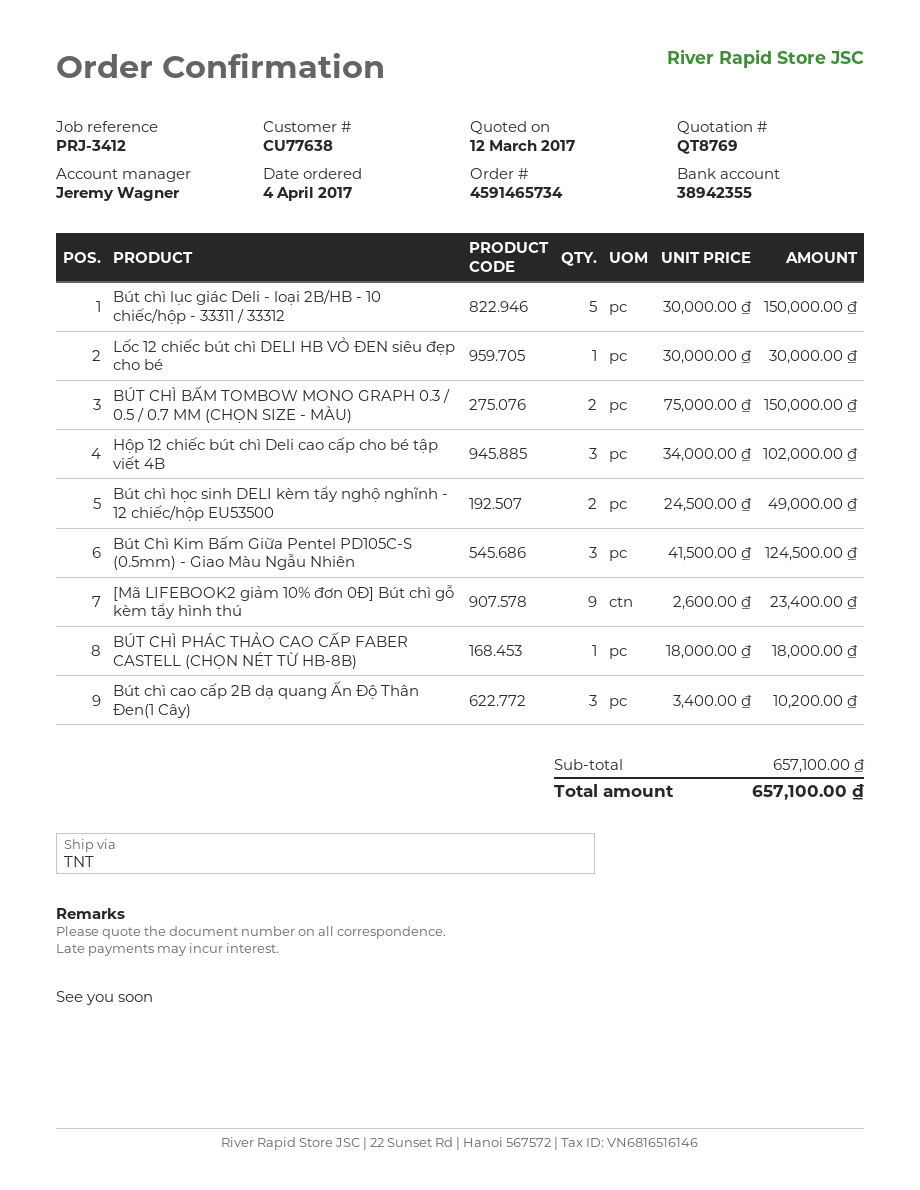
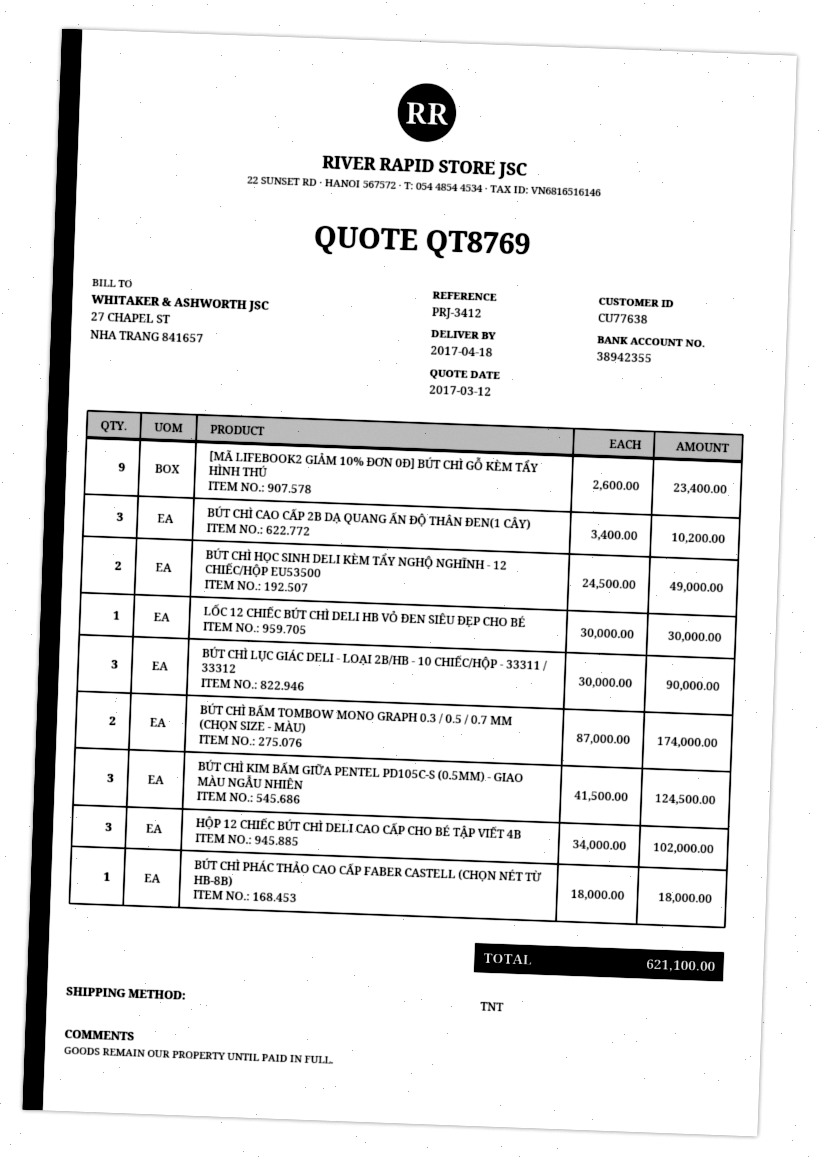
Bút chì lục giác Deli - loại 2B/HB - 10 chiếc/hộp - 33311 / 33312: 5 x 30000.00 = 150000.00 -> 3 x 30000.00 = 90000.00
BÚT CHÌ BẤM TOMBOW MONO GRAPH 0.3 / 0.5 / 0.7 MM (CHỌN SIZE - MÀU): 2 x 75000.00 = 150000.00 -> 2 x 87000.00 = 174000.00
total: 657100.00 -> 621100.00

